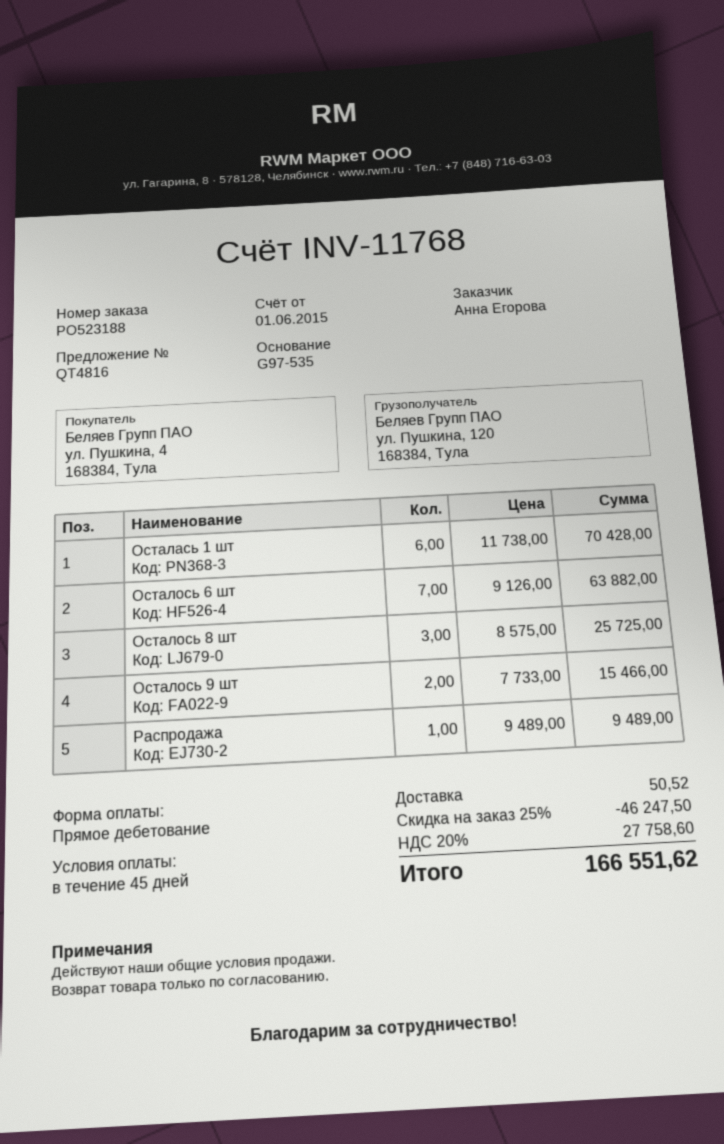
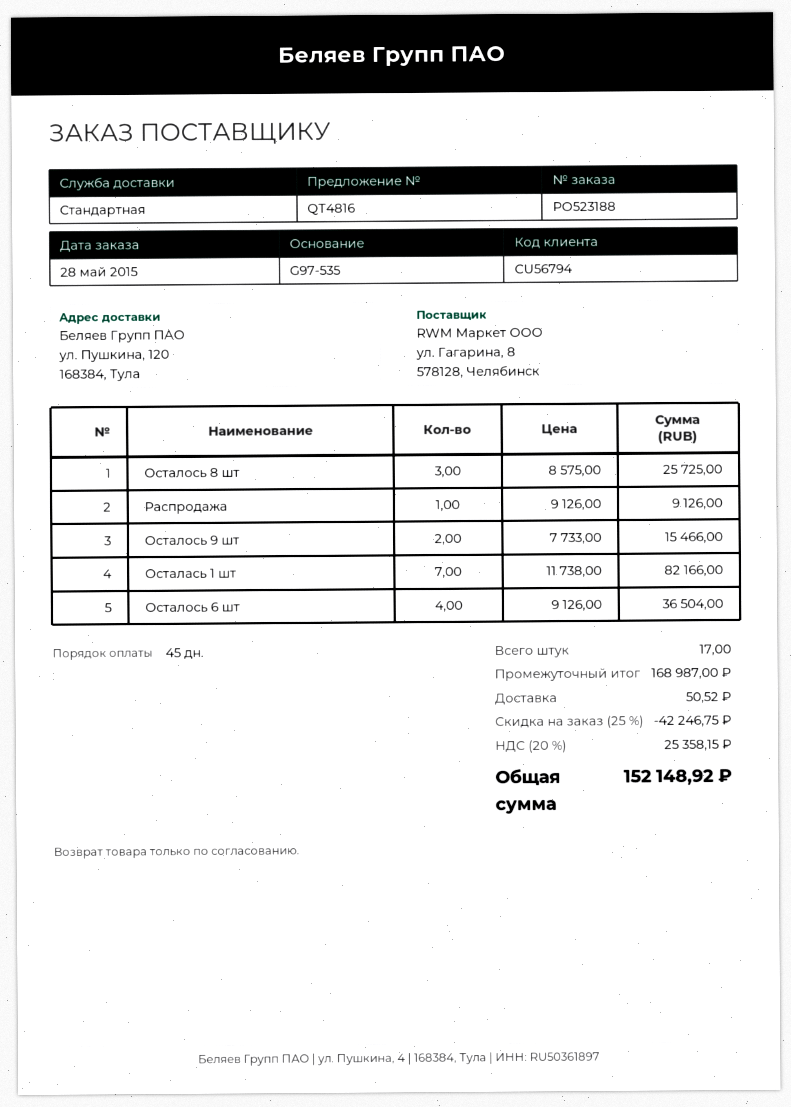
Осталась 1 шт: 6 x 11738.00 = 70428.00 -> 7 x 11738.00 = 82166.00
Осталось 6 шт: 7 x 9126.00 = 63882.00 -> 4 x 9126.00 = 36504.00
Распродажа: 1 x 9489.00 = 9489.00 -> 1 x 9126.00 = 9126.00
discount: 25% = 46247.50 -> 25% = 42246.75
tax: 20% = 27758.60 -> 20% = 25358.15
total: 166551.62 -> 152148.92

